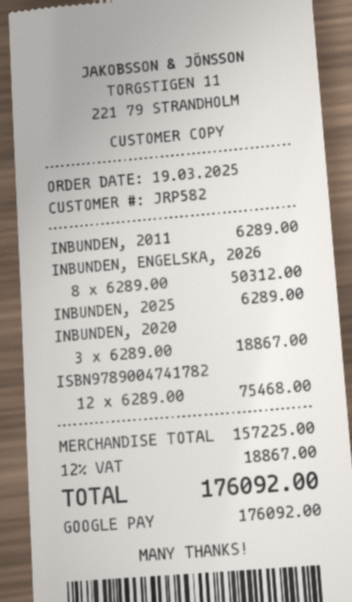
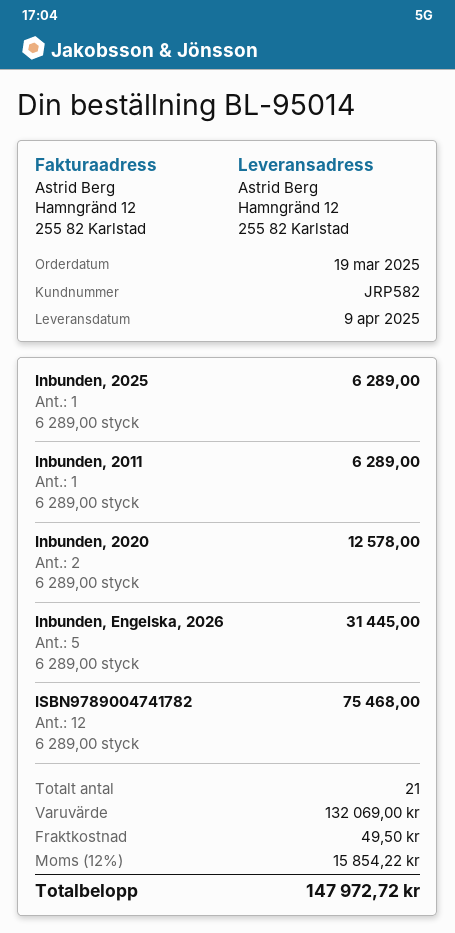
INBUNDEN, ENGELSKA, 2026: 8 x 6289.00 = 50312.00 -> 5 x 6289.00 = 31445.00
INBUNDEN, 2020: 3 x 6289.00 = 18867.00 -> 2 x 6289.00 = 12578.00
subtotal: 157225.00 -> 132069.00
shipping: none -> 49.50
tax: 12% = 18867.00 -> 12% = 15854.22
total: 176092.00 -> 147972.72

